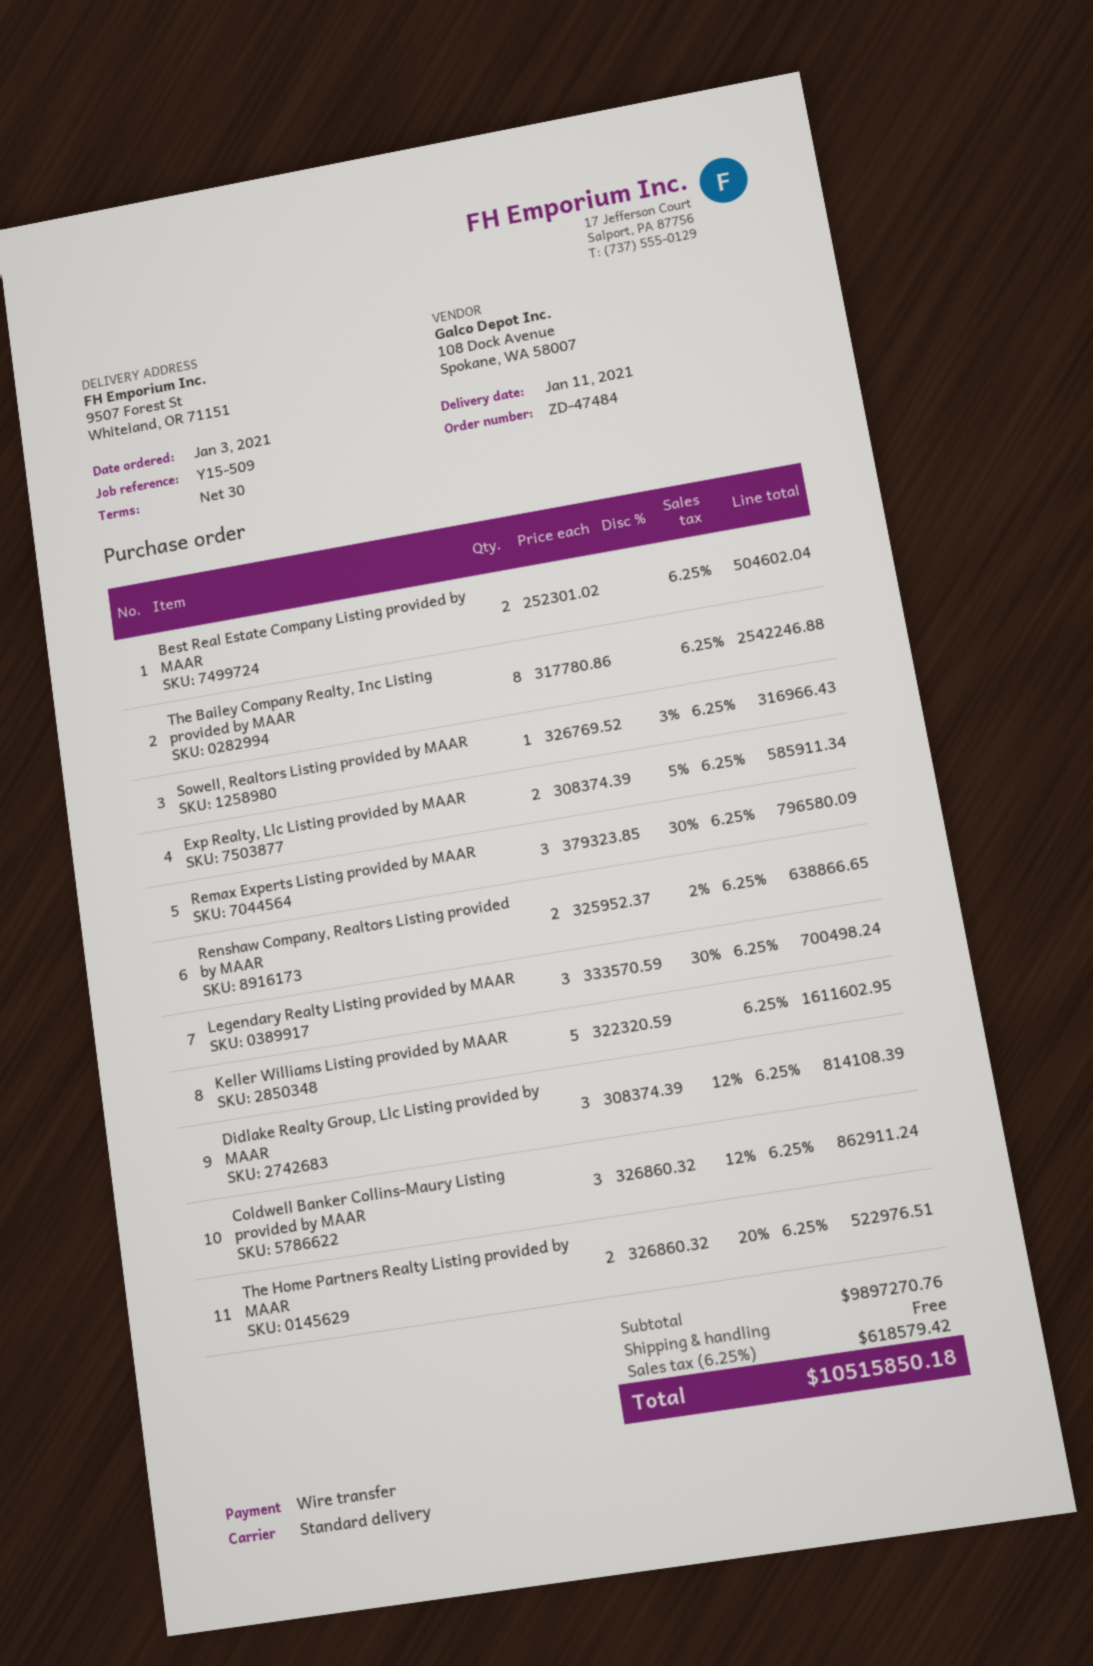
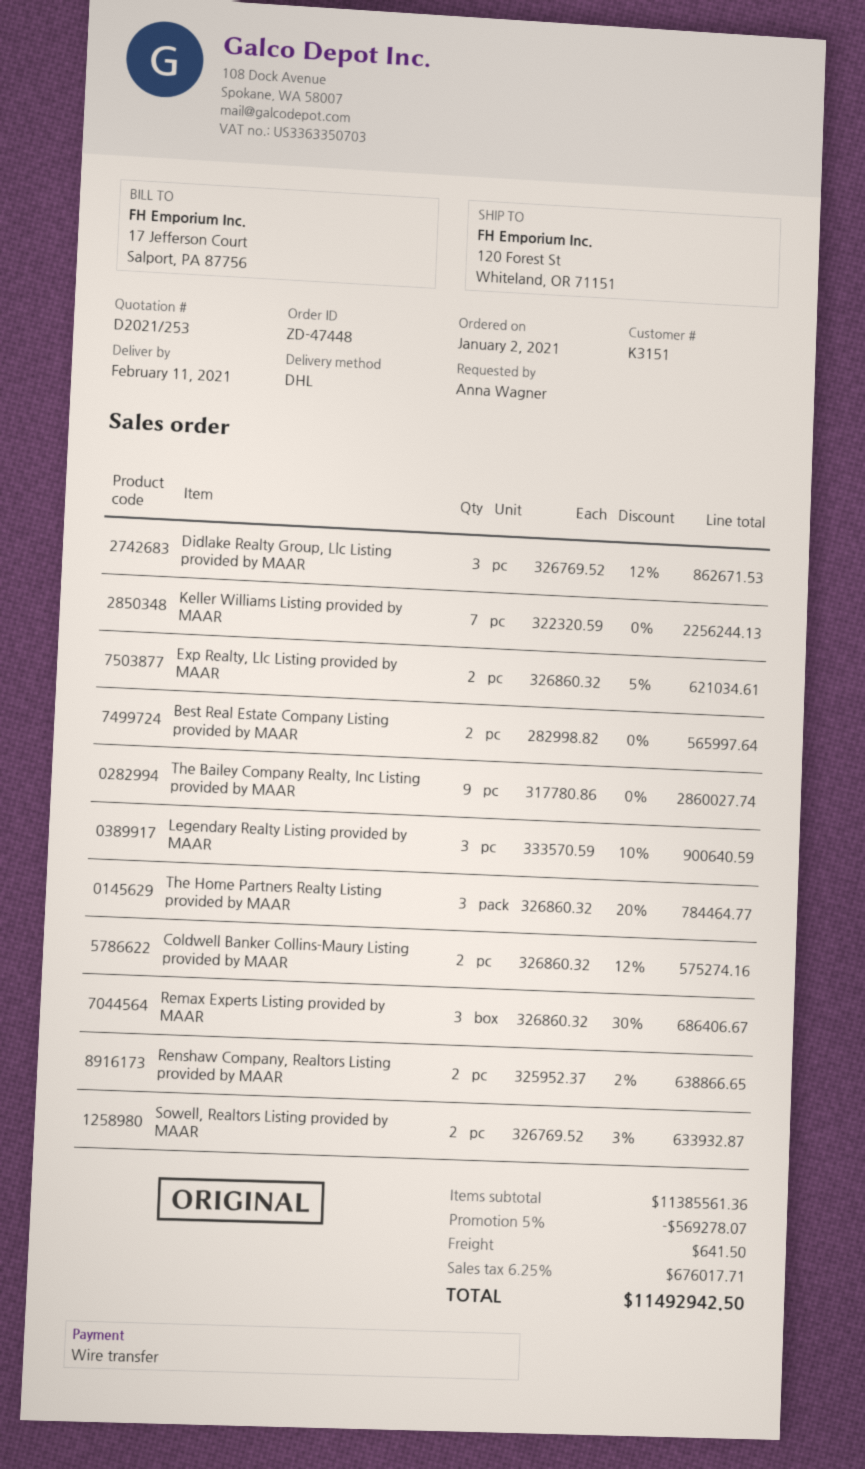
order number: ZD-47484 -> ZD-47448
order date: 2021-01-03 -> 2021-01-02
delivery date: 2021-01-11 -> 2021-02-11
shipping method: standard -> DHL
ship to: 9507 Forest St, Whiteland, OR 71151 -> 120 Forest St, Whiteland, OR 71151
Best Real Estate Company Listing provided by MAAR: 2 x 252301.02 = 504602.04 -> 2 x 282998.82 = 565997.64
The Bailey Company Realty, Inc Listing provided by MAAR: 8 x 317780.86 = 2542246.88 -> 9 x 317780.86 = 2860027.74
Sowell, Realtors Listing provided by MAAR: 1 x 326769.52 - 3% = 316966.43 -> 2 x 326769.52 - 3% = 633932.87
Exp Realty, Llc Listing provided by MAAR: 2 x 308374.39 - 5% = 585911.34 -> 2 x 326860.32 - 5% = 621034.61
Remax Experts Listing provided by MAAR: 3 x 379323.85 - 30% = 796580.09 -> 3 x 326860.32 - 30% = 686406.67
Legendary Realty Listing provided by MAAR: 3 x 333570.59 - 30% = 700498.24 -> 3 x 333570.59 - 10% = 900640.59
Keller Williams Listing provided by MAAR: 5 x 322320.59 = 1611602.95 -> 7 x 322320.59 = 2256244.13
Didlake Realty Group, Llc Listing provided by MAAR: 3 x 308374.39 - 12% = 814108.39 -> 3 x 326769.52 - 12% = 862671.53
Coldwell Banker Collins-Maury Listing provided by MAAR: 3 x 326860.32 - 12% = 862911.24 -> 2 x 326860.32 - 12% = 575274.16
The Home Partners Realty Listing provided by MAAR: 2 x 326860.32 - 20% = 522976.51 -> 3 x 326860.32 - 20% = 784464.77
subtotal: 9897270.76 -> 11385561.36
discount: none -> 5% = 569278.07
shipping: 0.00 -> 641.50
tax: 6.25% = 618579.42 -> 6.25% = 676017.71
total: 10515850.18 -> 11492942.50

